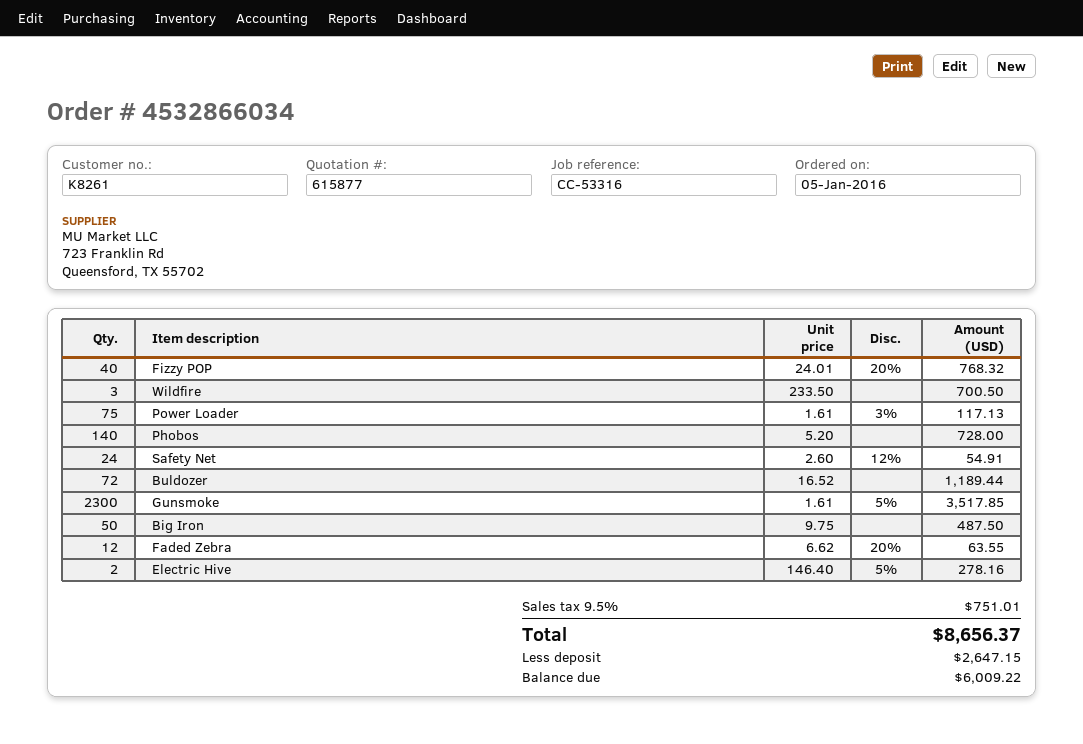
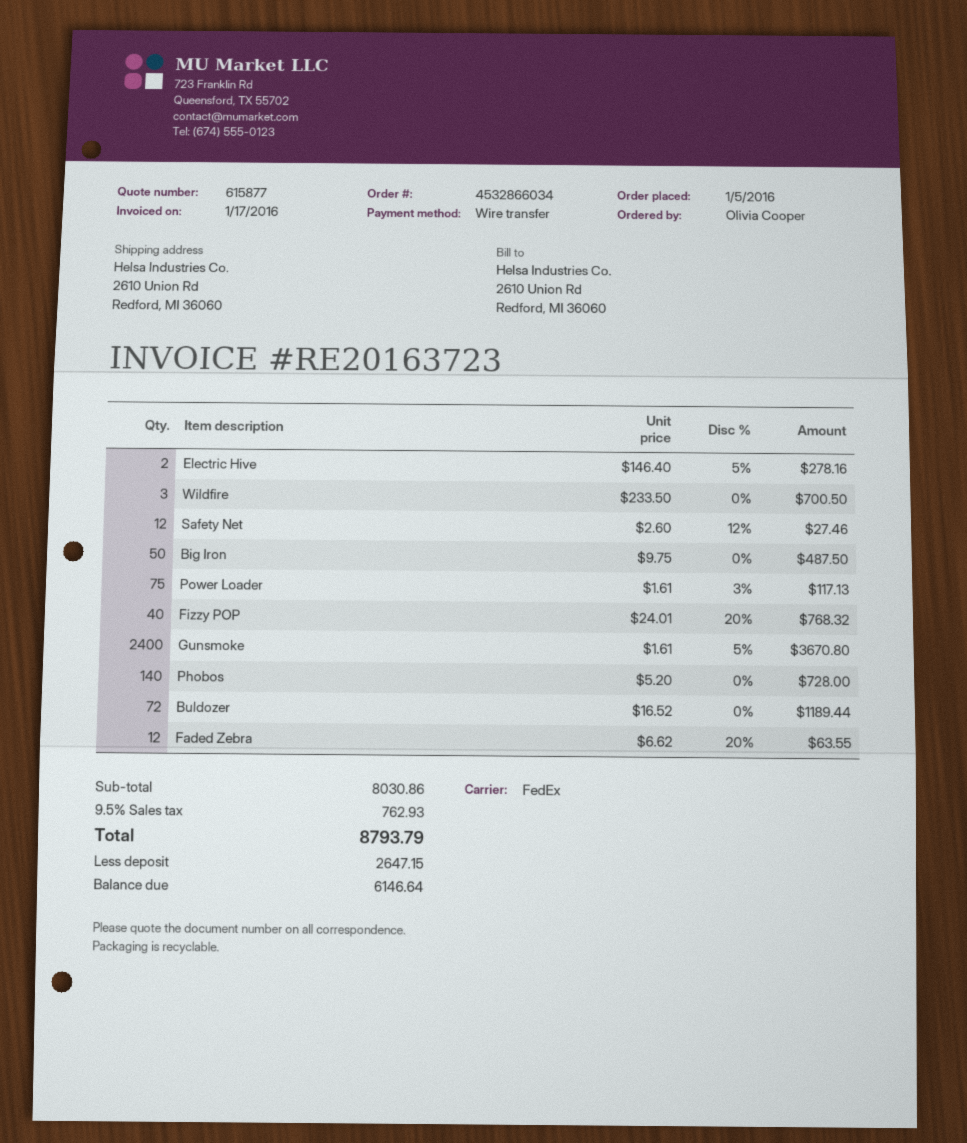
Safety Net: 24 x 2.60 - 12% = 54.91 -> 12 x 2.60 - 12% = 27.46
Gunsmoke: 2300 x 1.61 - 5% = 3517.85 -> 2400 x 1.61 - 5% = 3670.80
tax: 9.5% = 751.01 -> 9.5% = 762.93
total: 8656.37 -> 8793.79
balance: 6009.22 -> 6146.64

